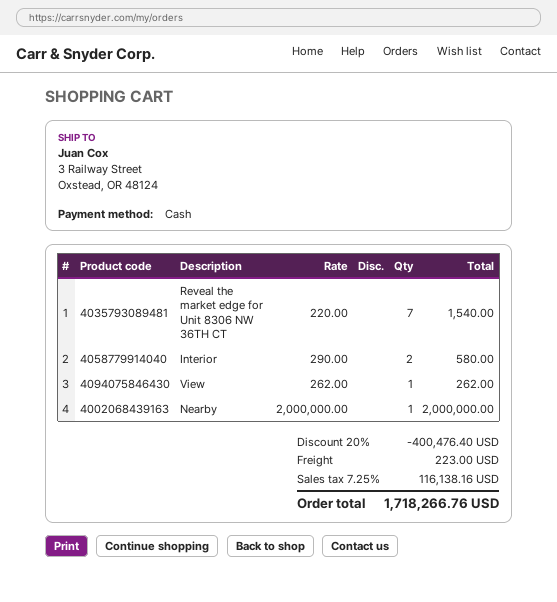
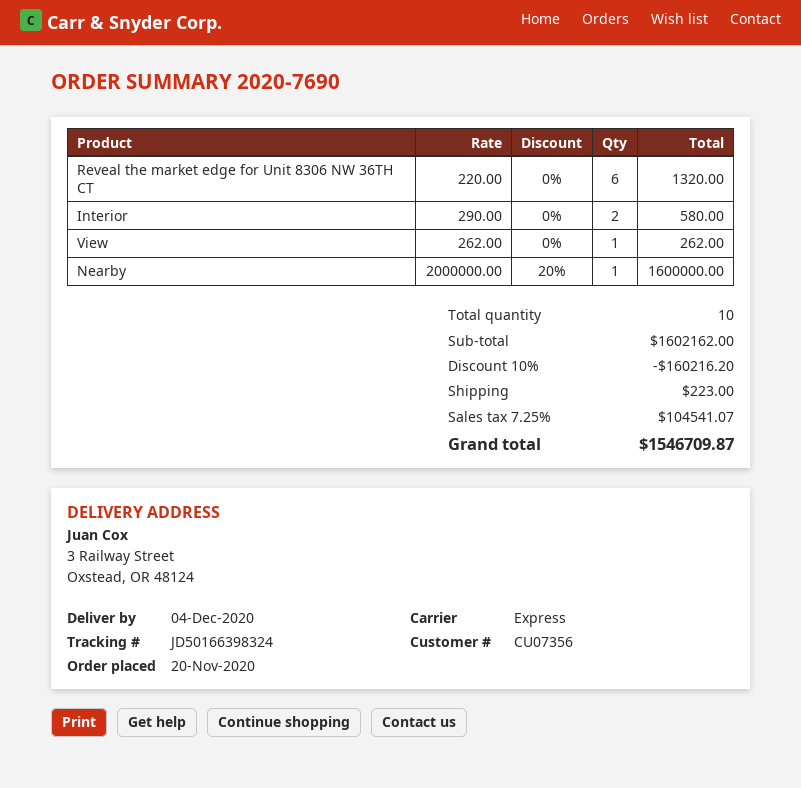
Reveal the market edge for Unit 8306 NW 36TH CT: 7 x 220.00 = 1540.00 -> 6 x 220.00 = 1320.00
Nearby: 1 x 2000000.00 = 2000000.00 -> 1 x 2000000.00 - 20% = 1600000.00
discount: 20% = 400476.40 -> 10% = 160216.20
tax: 7.25% = 116138.16 -> 7.25% = 104541.07
total: 1718266.76 -> 1546709.87

